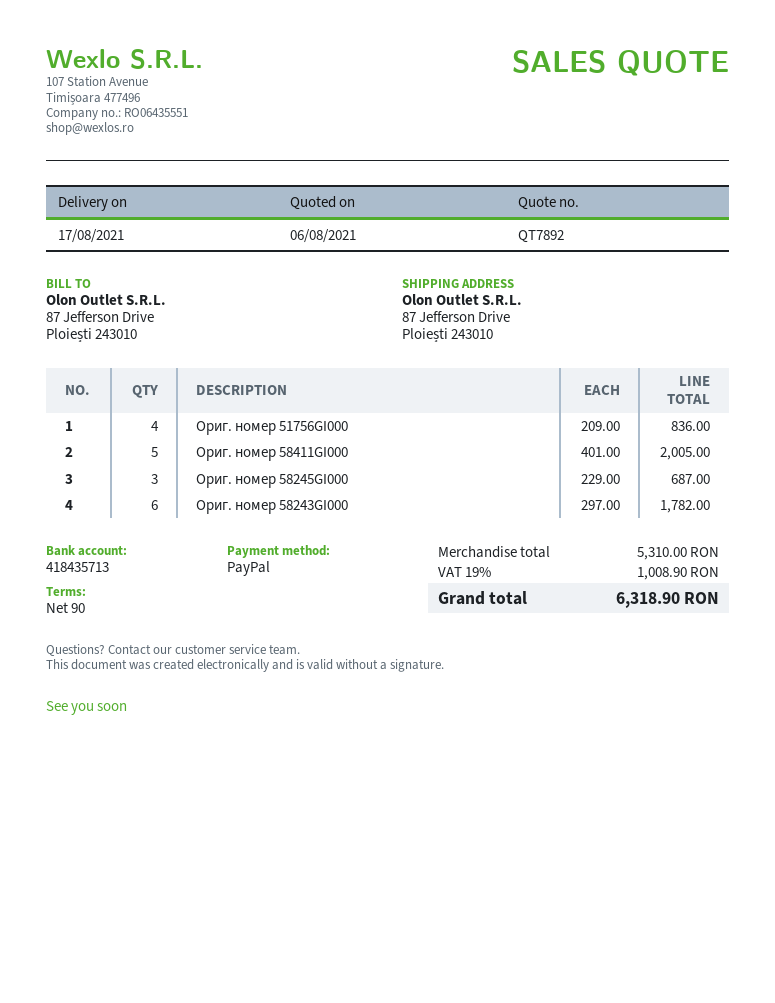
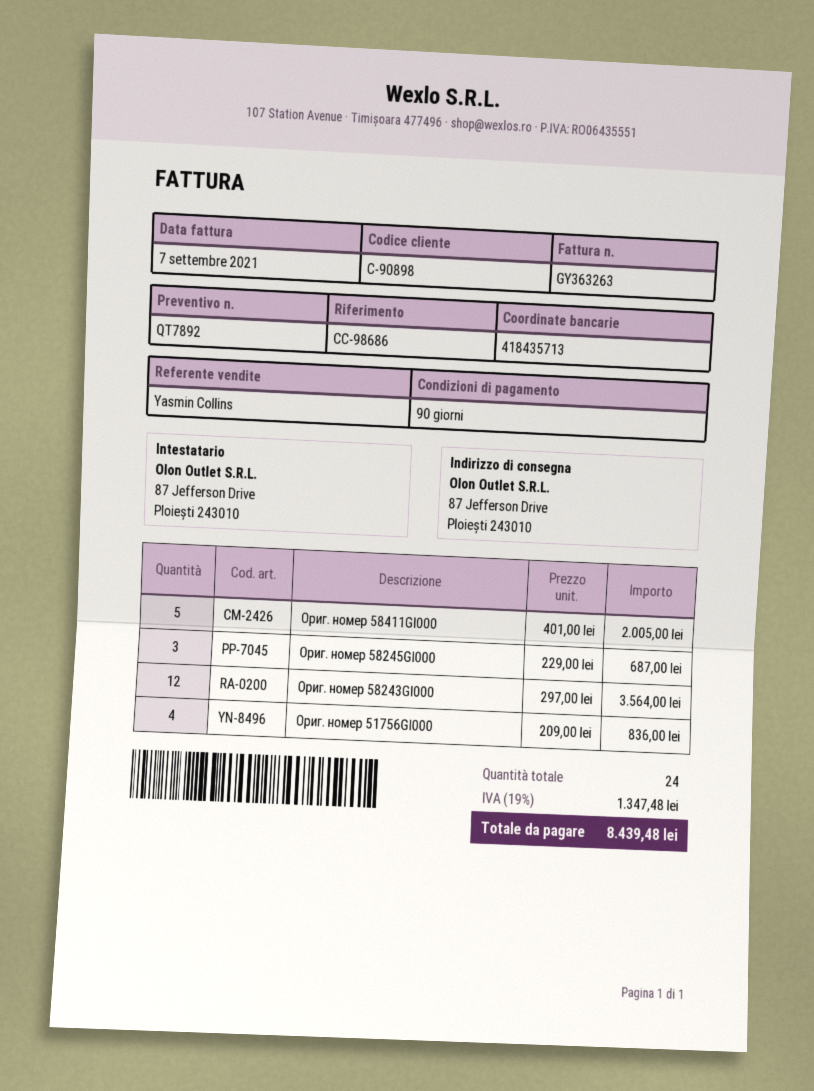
Ориг. номер 58243GI000: 6 x 297.00 = 1782.00 -> 12 x 297.00 = 3564.00
tax: 19% = 1008.90 -> 19% = 1347.48
total: 6318.90 -> 8439.48

